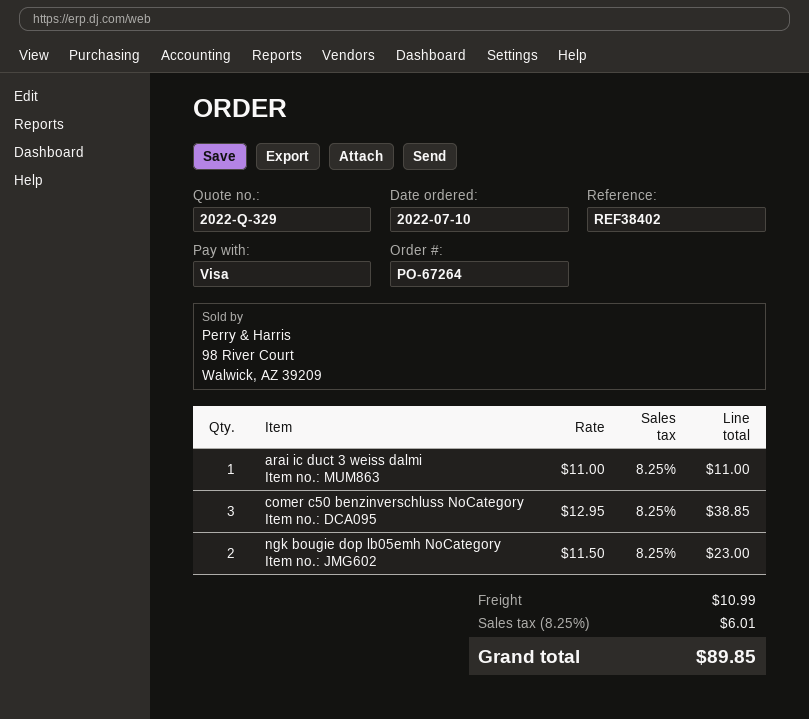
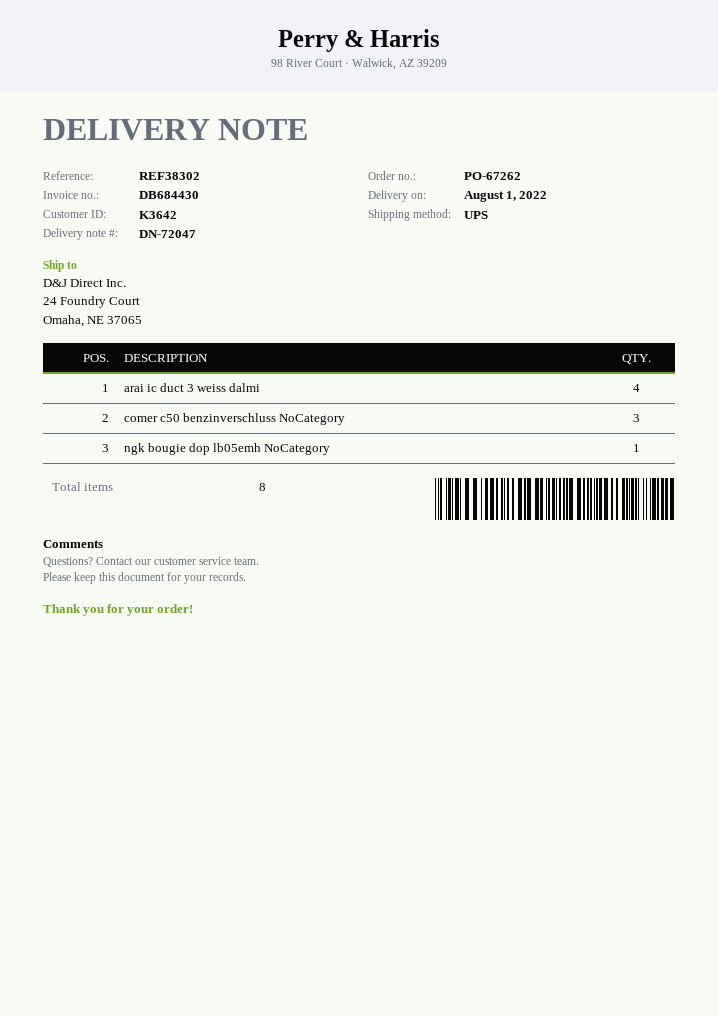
order number: PO-67264 -> PO-67262
reference: REF38402 -> REF38302
arai ic duct 3 weiss dalmi: 1 -> 4
ngk bougie dop lb05emh NoCategory: 2 -> 1

